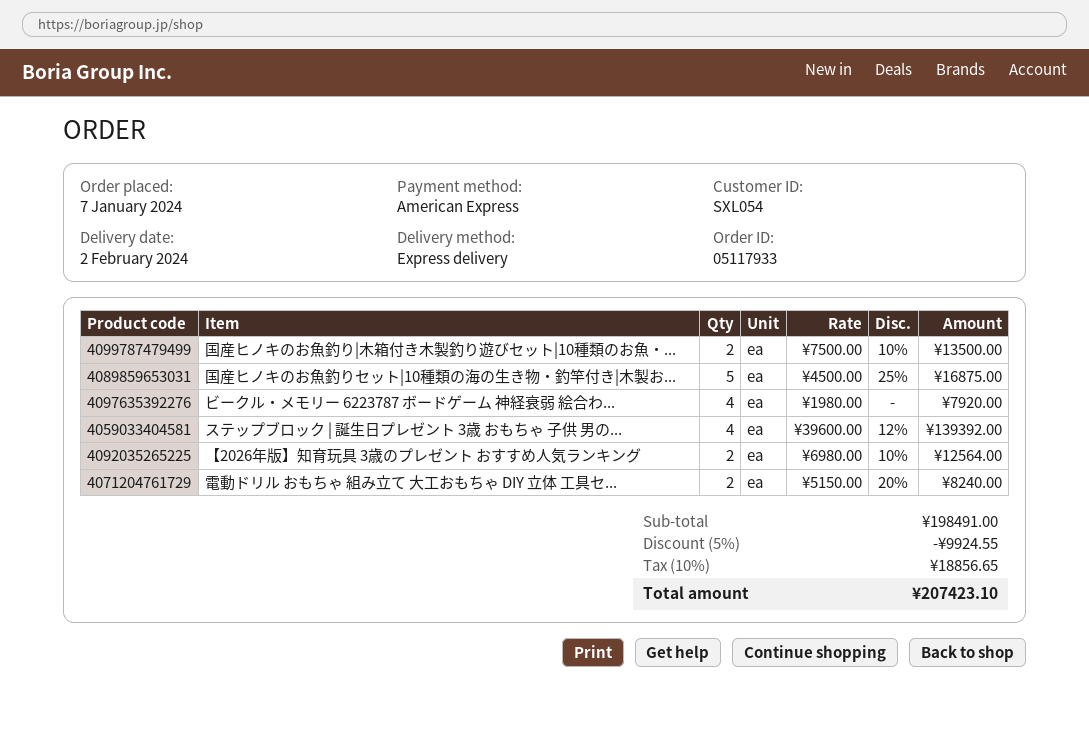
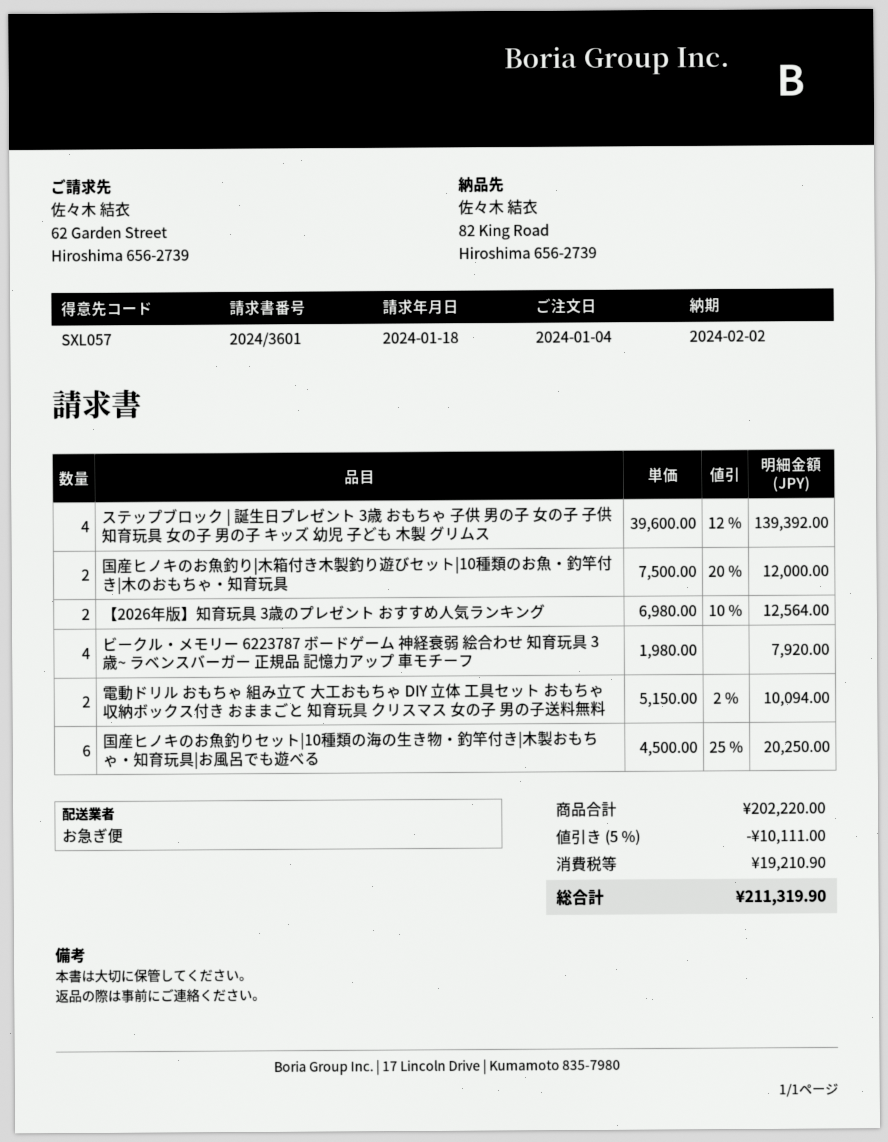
order date: 2024-01-07 -> 2024-01-04
customer number: SXL054 -> SXL057
国産ヒノキのお魚釣り|木箱付き木製釣り遊びセット|10種類のお魚・...: 2 x 7500.00 - 10% = 13500.00 -> 2 x 7500.00 - 20% = 12000.00
国産ヒノキのお魚釣りセット|10種類の海の生き物・釣竿付き|木製お...: 5 x 4500.00 - 25% = 16875.00 -> 6 x 4500.00 - 25% = 20250.00
電動ドリル おもちゃ 組み立て 大工おもちゃ DIY 立体 工具セ...: 2 x 5150.00 - 20% = 8240.00 -> 2 x 5150.00 - 2% = 10094.00
subtotal: 198491.00 -> 202220.00
discount: 5% = 9924.55 -> 5% = 10111.00
tax: 18856.65 -> 19210.90
total: 207423.10 -> 211319.90

